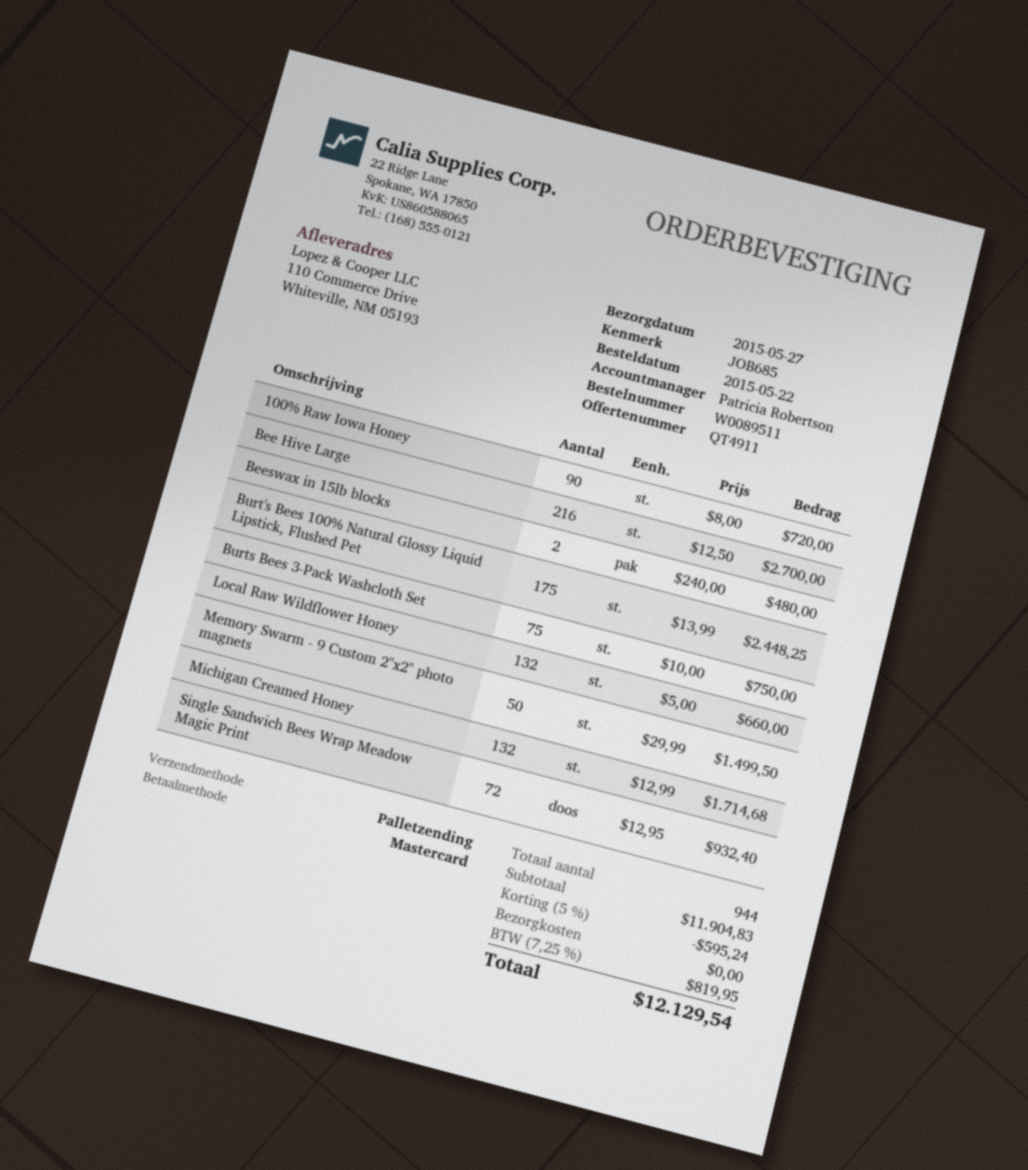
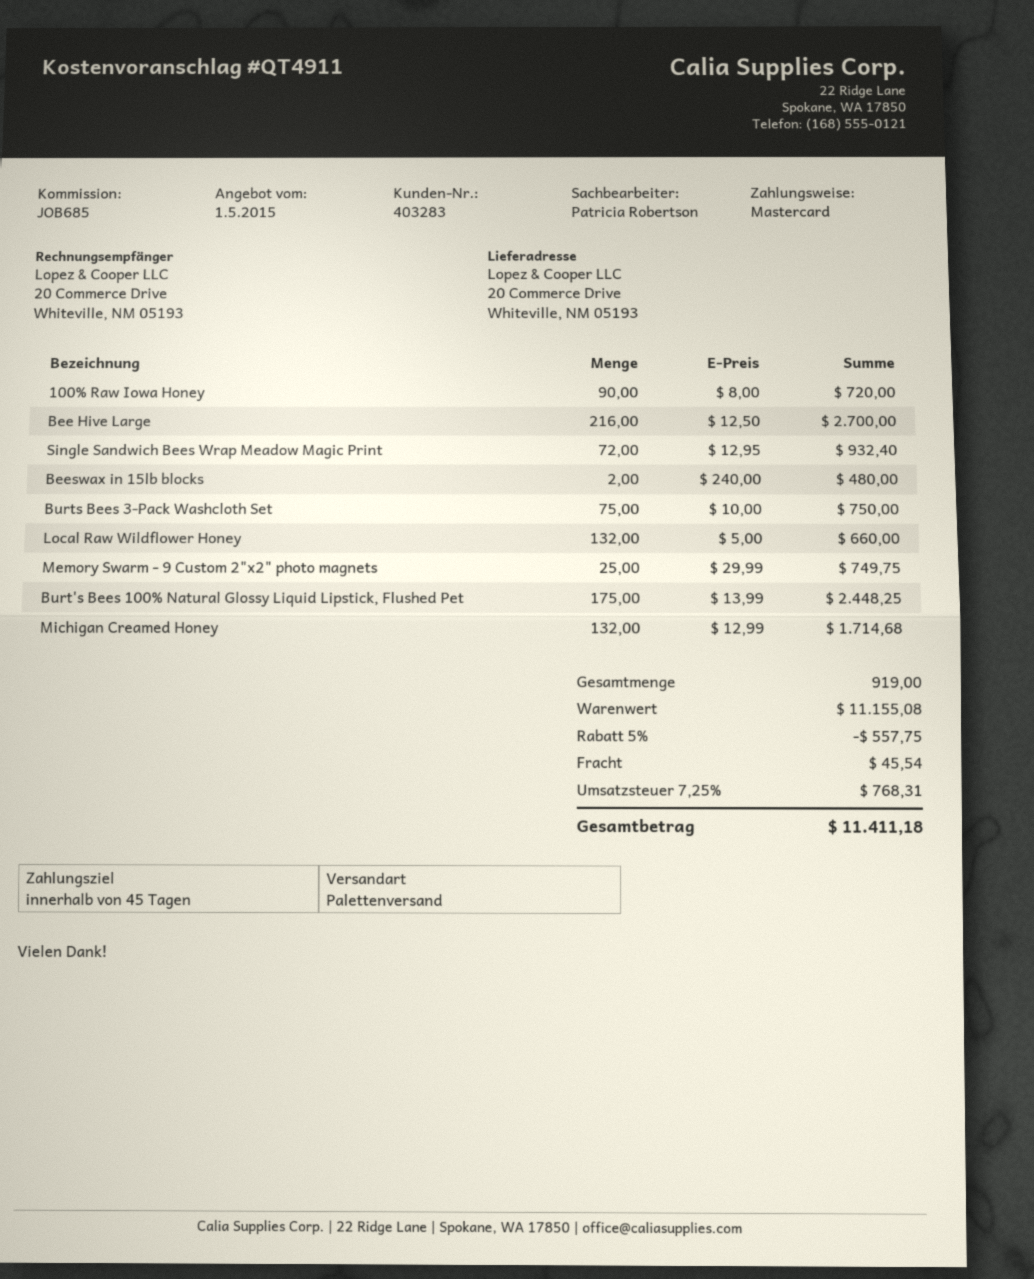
ship to: 110 Commerce Drive, Whiteville, NM 05193 -> 20 Commerce Drive, Whiteville, NM 05193
Memory Swarm - 9 Custom 2"x2" photo magnets: 50 x 29.99 = 1499.50 -> 25 x 29.99 = 749.75
total quantity: 944 -> 919
subtotal: 11904.83 -> 11155.08
discount: 5% = 595.24 -> 5% = 557.75
shipping: 0.00 -> 45.54
tax: 7.25% = 819.95 -> 7.25% = 768.31
total: 12129.54 -> 11411.18

